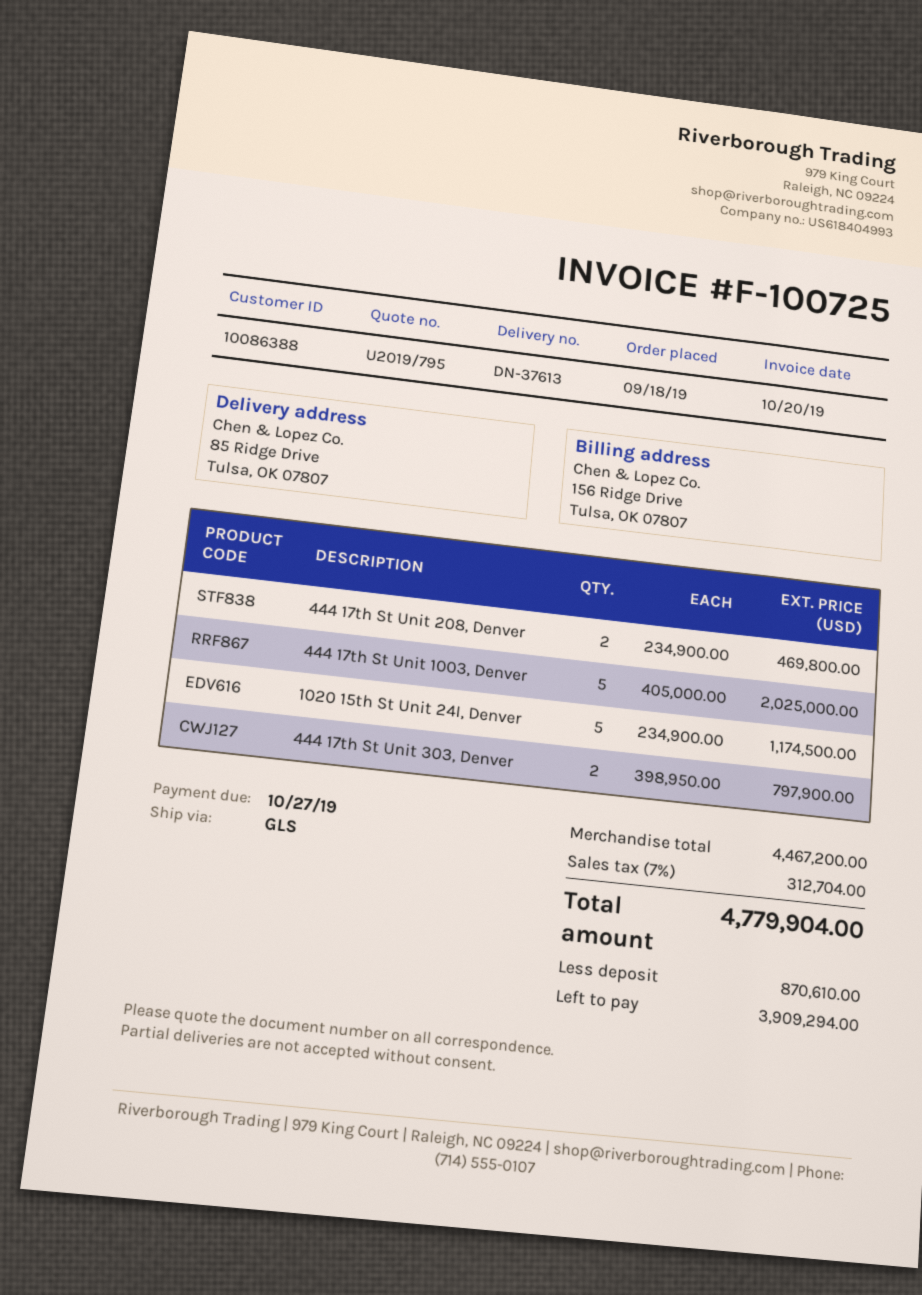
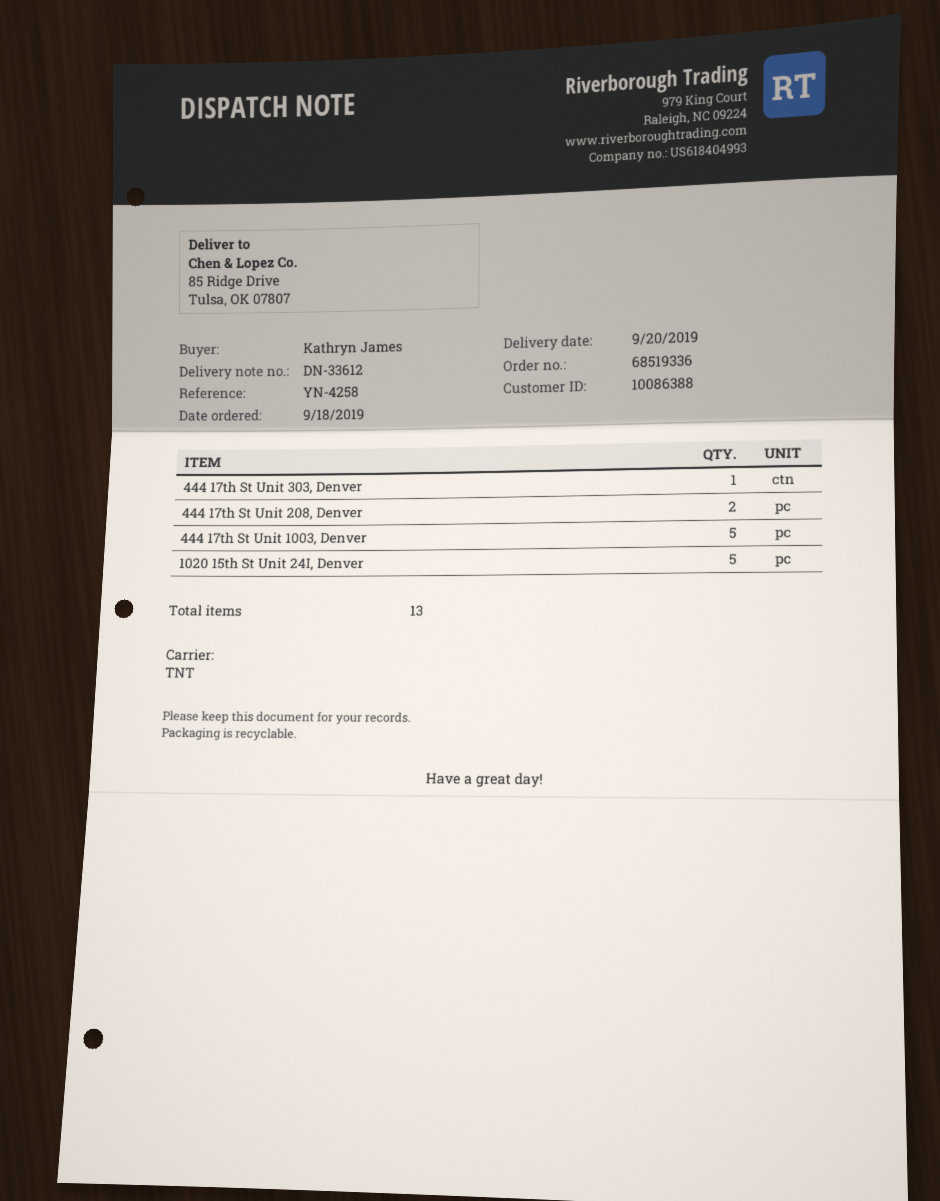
delivery note number: DN-37613 -> DN-33612
shipping method: GLS -> TNT
444 17th St Unit 303, Denver: 2 -> 1

